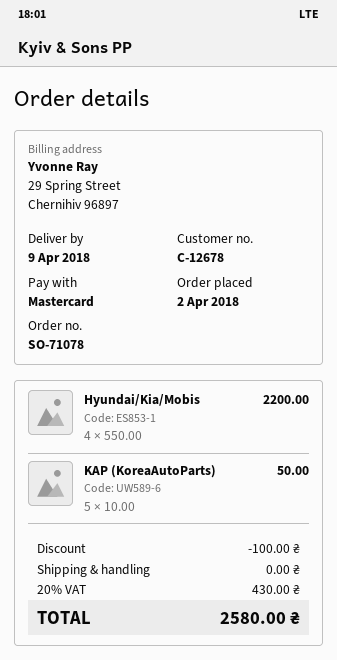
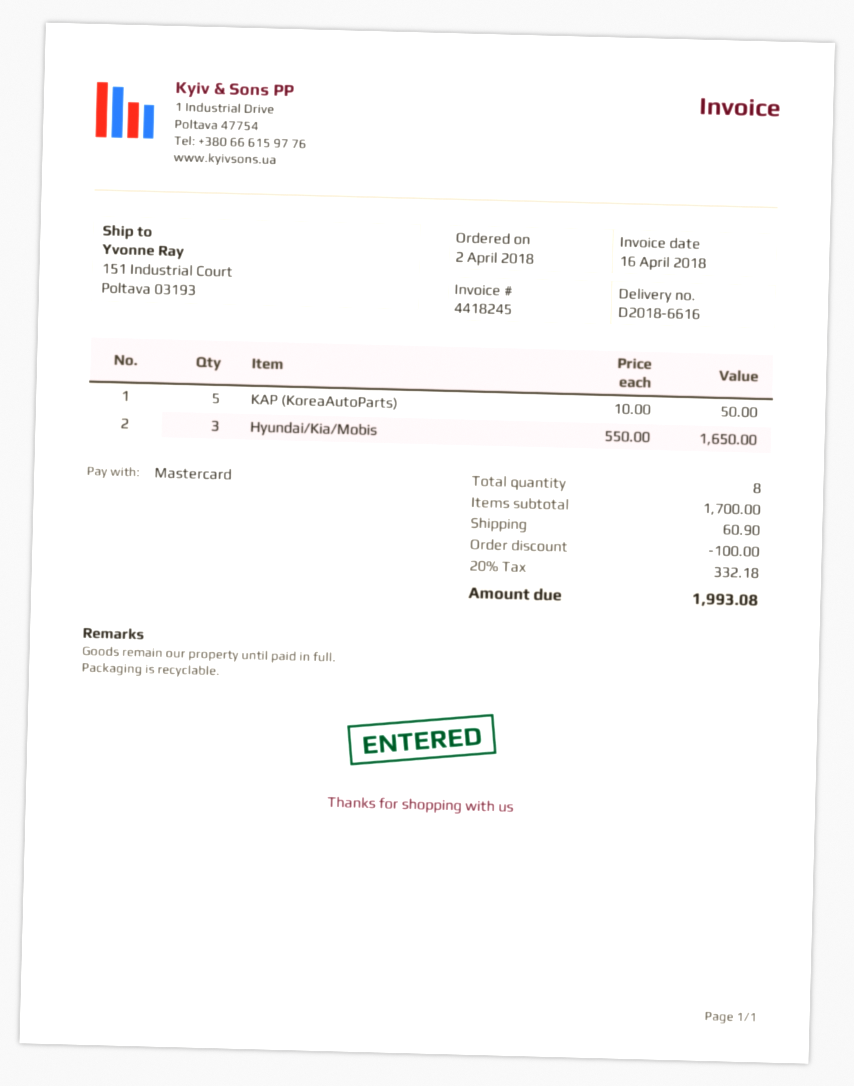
Hyundai/Kia/Mobis: 4 x 550.00 = 2200.00 -> 3 x 550.00 = 1650.00
shipping: 0.00 -> 60.90
tax: 20% = 430.00 -> 20% = 332.18
total: 2580.00 -> 1993.08

